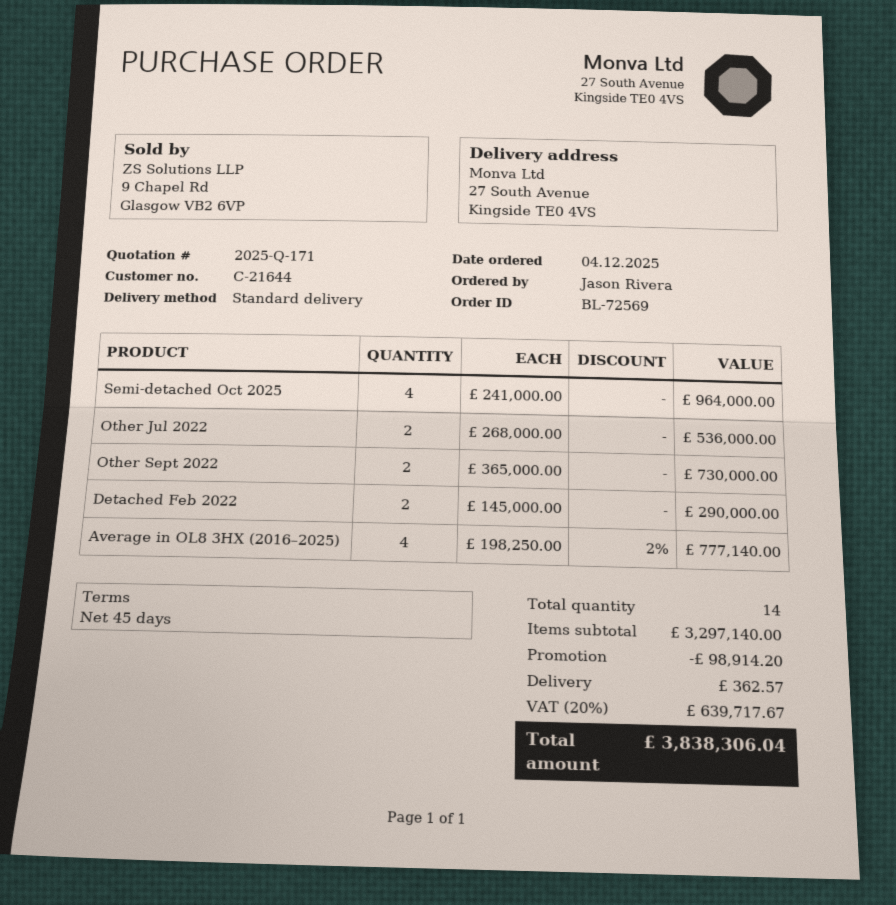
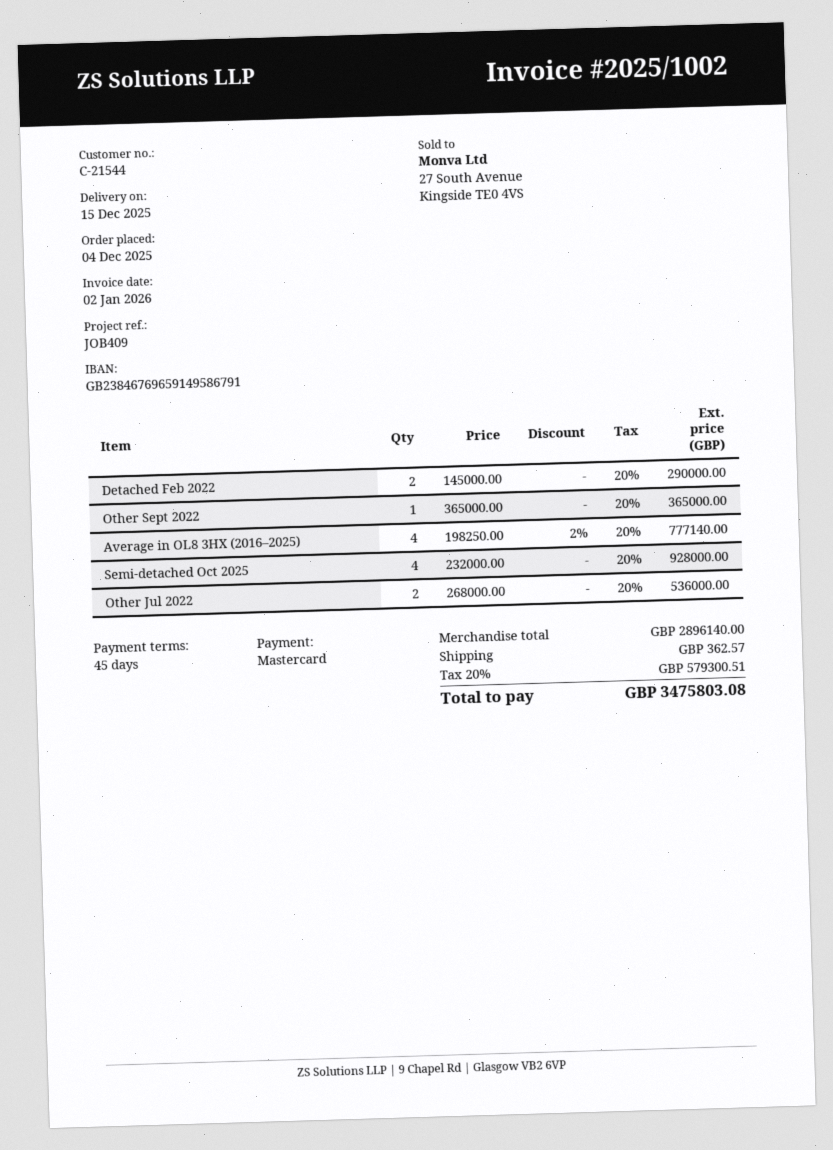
customer number: C-21644 -> C-21544
Semi-detached Oct 2025: 4 x 241000.00 = 964000.00 -> 4 x 232000.00 = 928000.00
Other Sept 2022: 2 x 365000.00 = 730000.00 -> 1 x 365000.00 = 365000.00
subtotal: 3297140.00 -> 2896140.00
discount: 98914.20 -> none
tax: 20% = 639717.67 -> 20% = 579300.51
total: 3838306.04 -> 3475803.08

